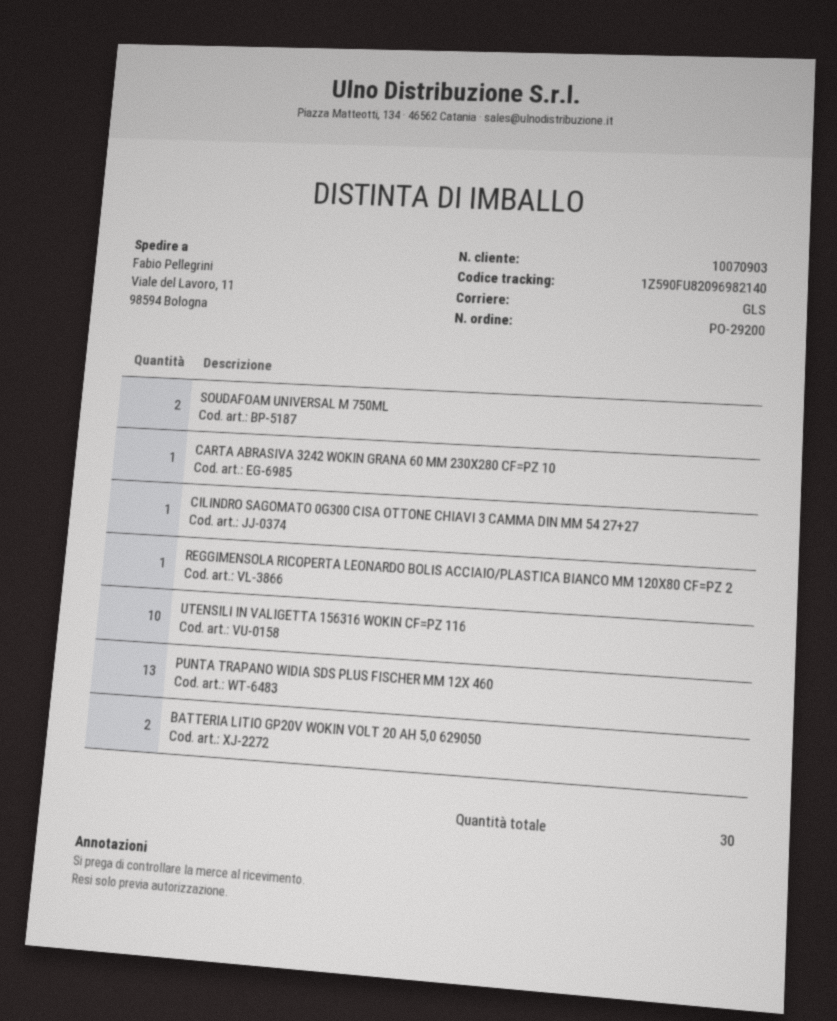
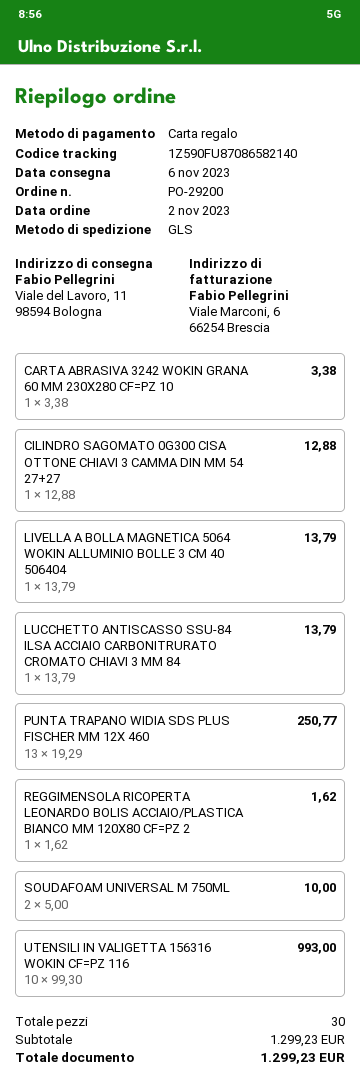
tracking number: 1Z590FU82096982140 -> 1Z590FU87086582140
BATTERIA LITIO GP20V WOKIN VOLT 20 AH 5,0 629050: 2 -> none
LIVELLA A BOLLA MAGNETICA 5064 WOKIN ALLUMINIO BOLLE 3 CM 40 506404: none -> 1
LUCCHETTO ANTISCASSO SSU-84 ILSA ACCIAIO CARBONITRURATO CROMATO CHIAVI 3 MM 84: none -> 1

